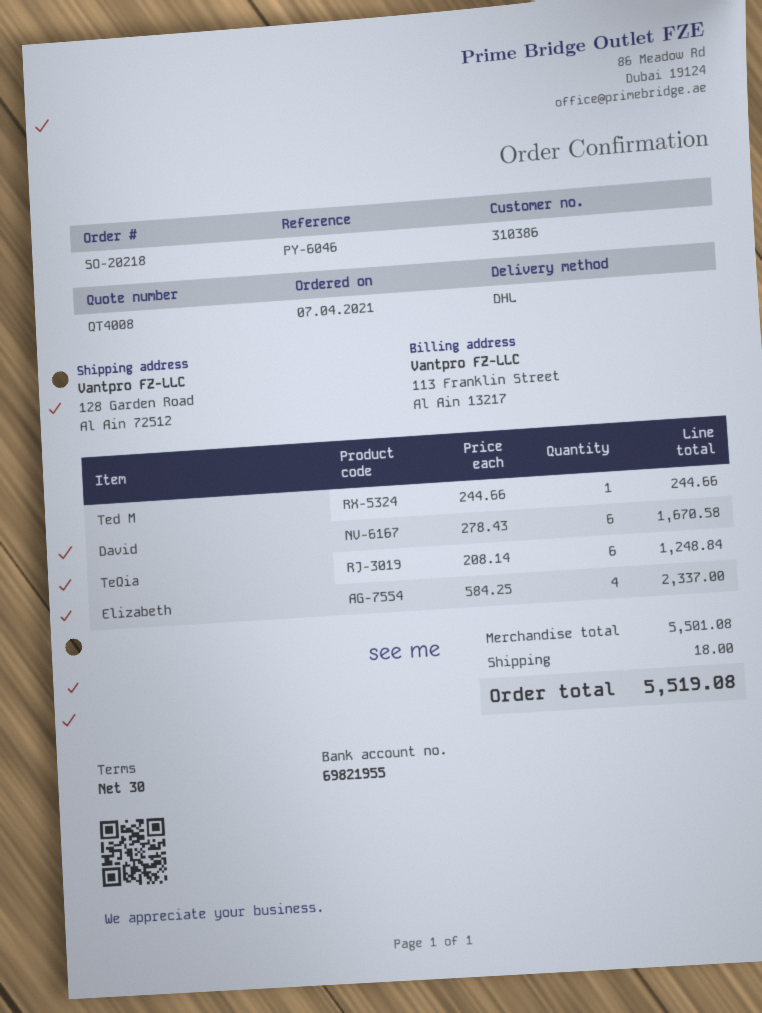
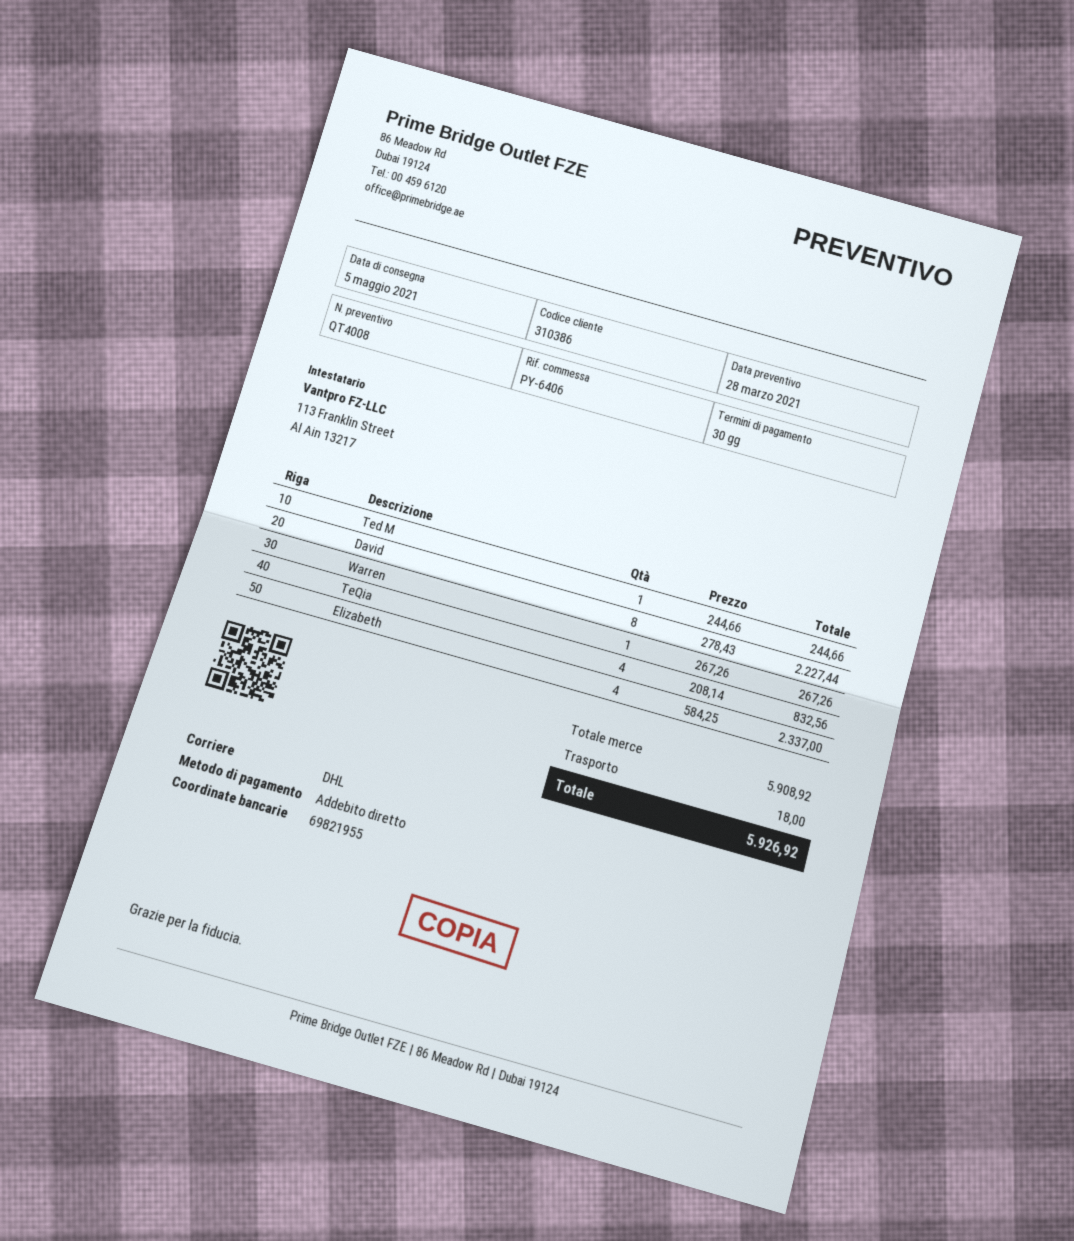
reference: PY-6046 -> PY-6406
David: 6 x 278.43 = 1670.58 -> 8 x 278.43 = 2227.44
TeQia: 6 x 208.14 = 1248.84 -> 4 x 208.14 = 832.56
Warren: none -> 1 x 267.26 = 267.26
subtotal: 5501.08 -> 5908.92
total: 5519.08 -> 5926.92

